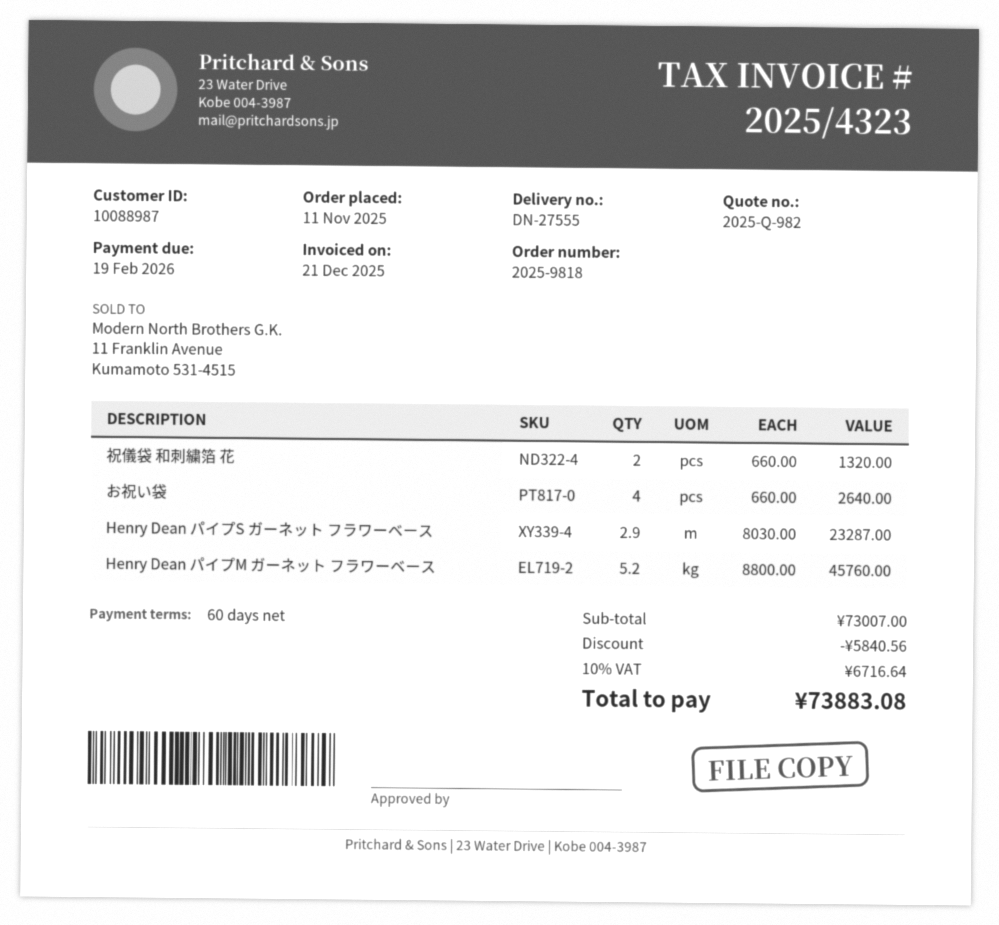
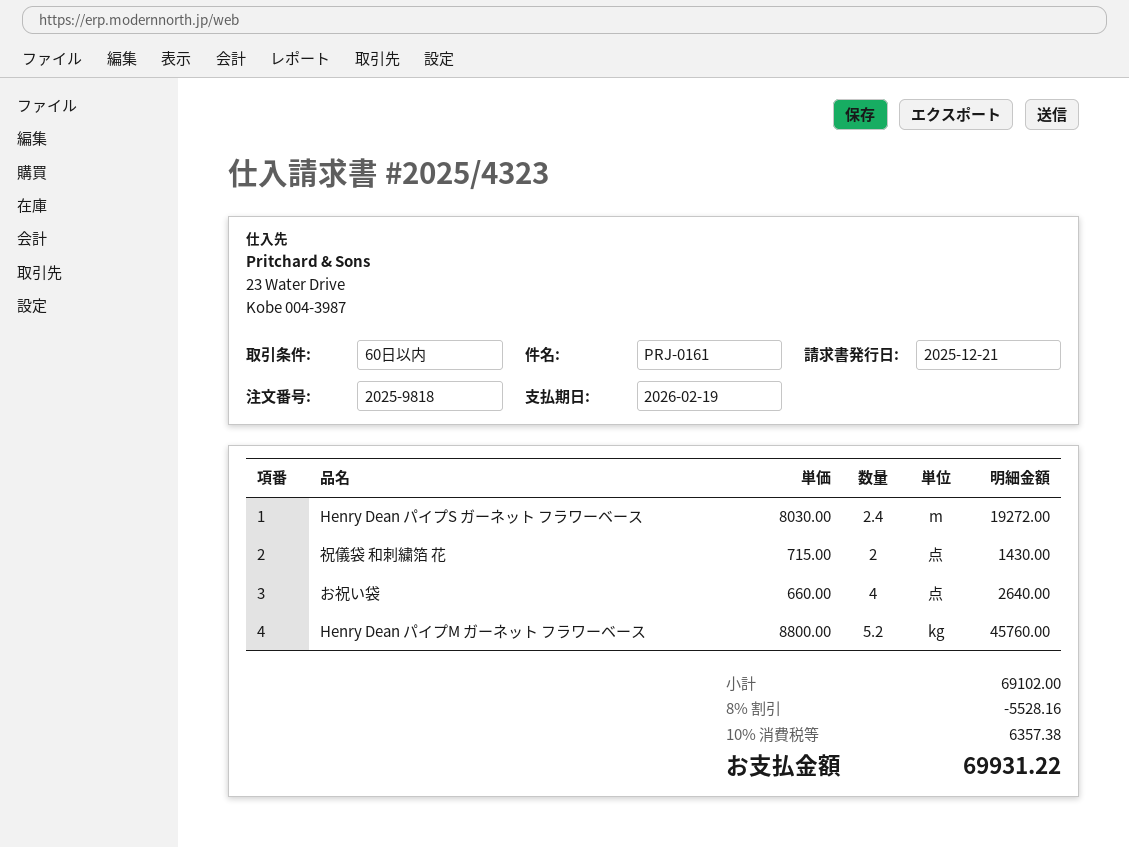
祝儀袋 和刺繍箔 花: 2 x 660.00 = 1320.00 -> 2 x 715.00 = 1430.00
Henry Dean パイプS ガーネット フラワーベース: 2.9 x 8030.00 = 23287.00 -> 2.4 x 8030.00 = 19272.00
subtotal: 73007.00 -> 69102.00
discount: 5840.56 -> 5528.16
tax: 10% = 6716.64 -> 10% = 6357.38
total: 73883.08 -> 69931.22

